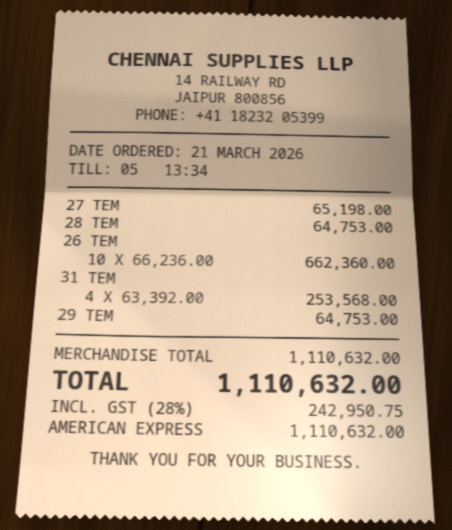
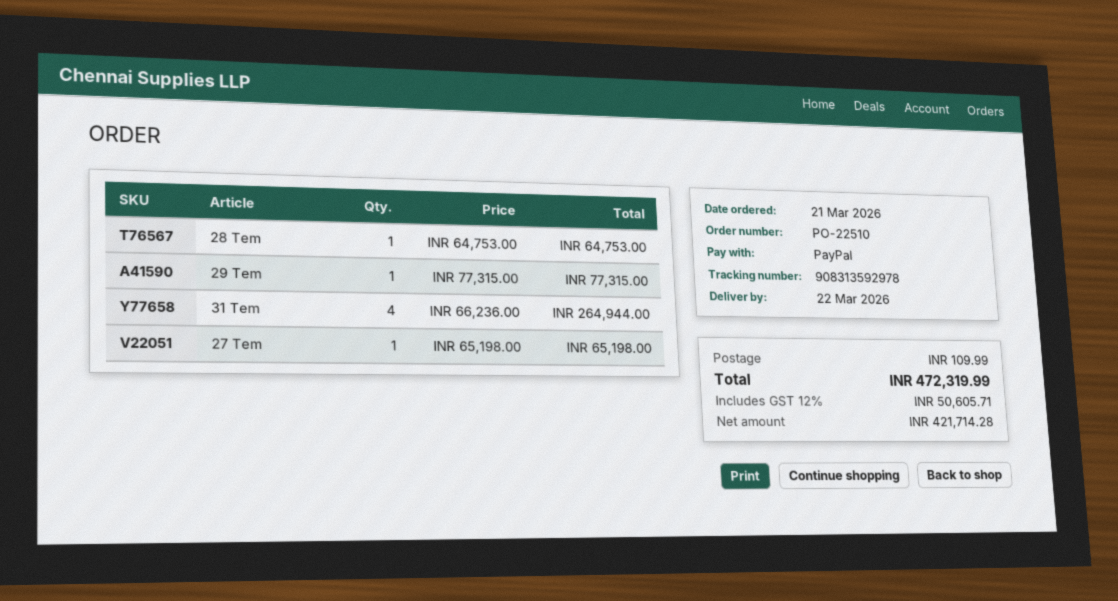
payment method: American Express -> PayPal
26 TEM: 10 x 66236.00 = 662360.00 -> none
31 TEM: 4 x 63392.00 = 253568.00 -> 4 x 66236.00 = 264944.00
29 TEM: 1 x 64753.00 = 64753.00 -> 1 x 77315.00 = 77315.00
shipping: none -> 109.99
tax: 28% = 242950.75 -> 12% = 50605.71
total: 1110632.00 -> 472319.99

